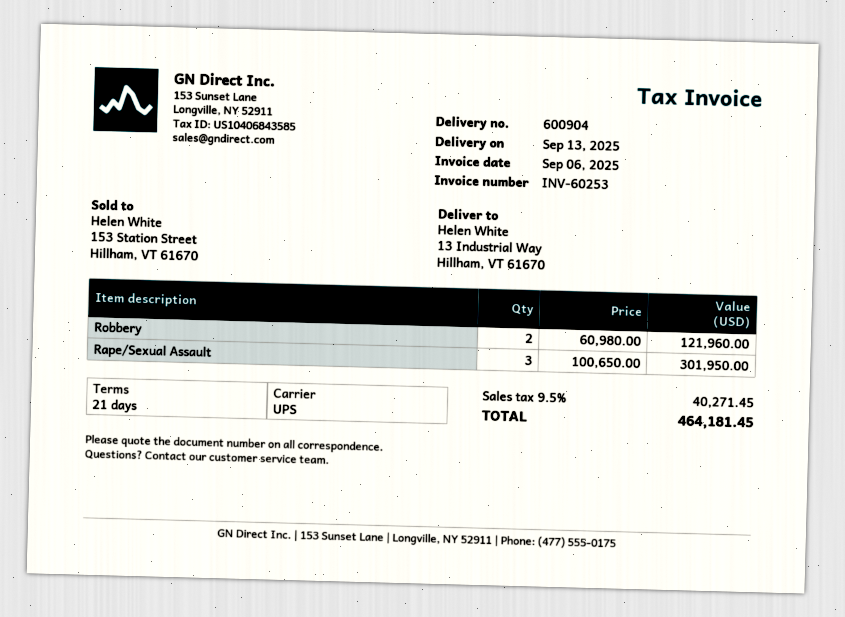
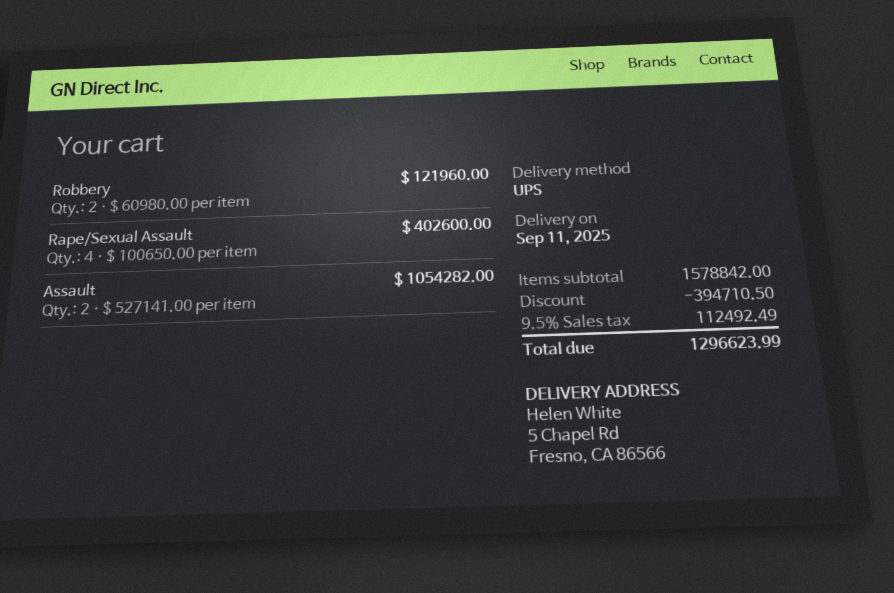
delivery date: 2025-09-13 -> 2025-09-11
ship to: 13 Industrial Way, Hillham, VT 61670 -> 5 Chapel Rd, Fresno, CA 86566
Rape/Sexual Assault: 3 x 100650.00 = 301950.00 -> 4 x 100650.00 = 402600.00
Assault: none -> 2 x 527141.00 = 1054282.00
discount: none -> 394710.50
tax: 9.5% = 40271.45 -> 9.5% = 112492.49
total: 464181.45 -> 1296623.99

